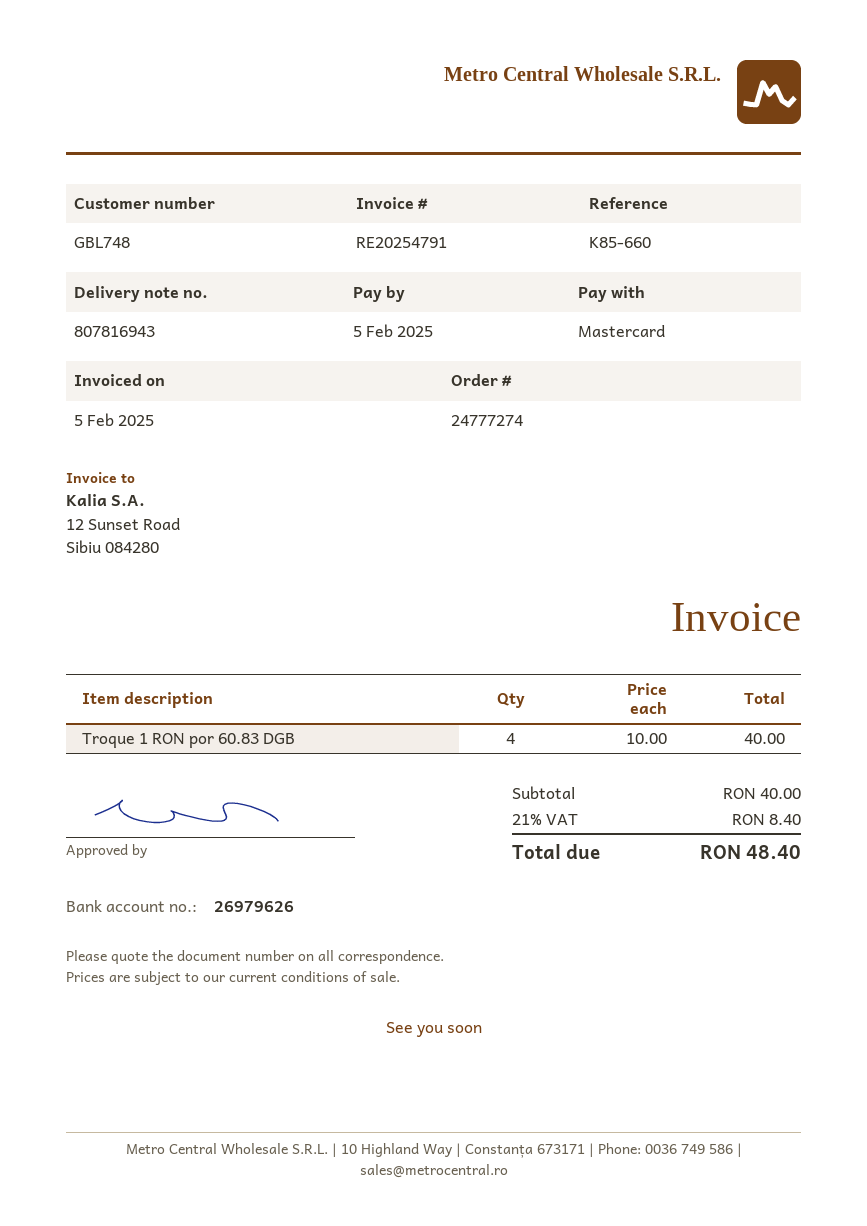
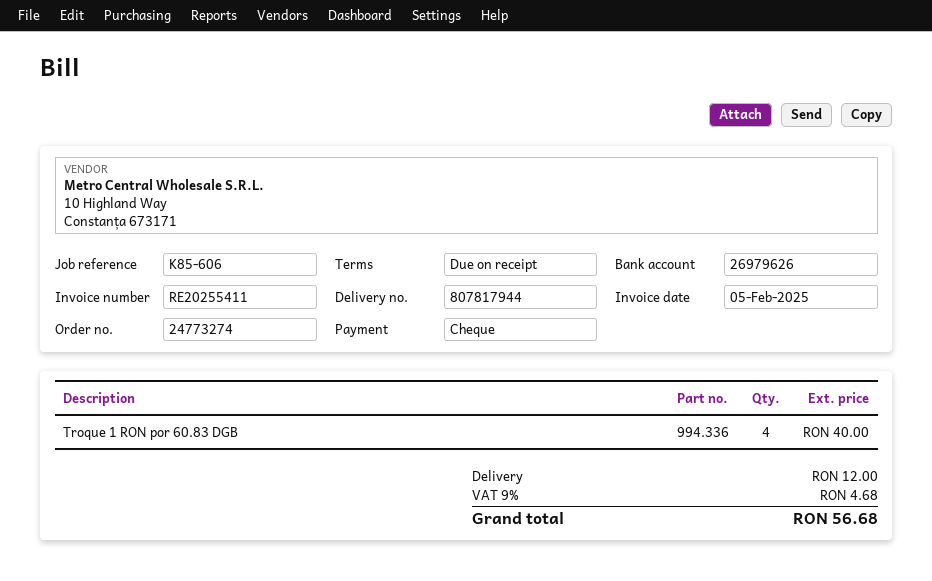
order number: 24777274 -> 24773274
delivery note number: 807816943 -> 807817944
invoice number: RE20254791 -> RE20255411
reference: K85-660 -> K85-606
payment method: Mastercard -> cheque
shipping: none -> 12.00
tax: 21% = 8.40 -> 9% = 4.68
total: 48.40 -> 56.68

